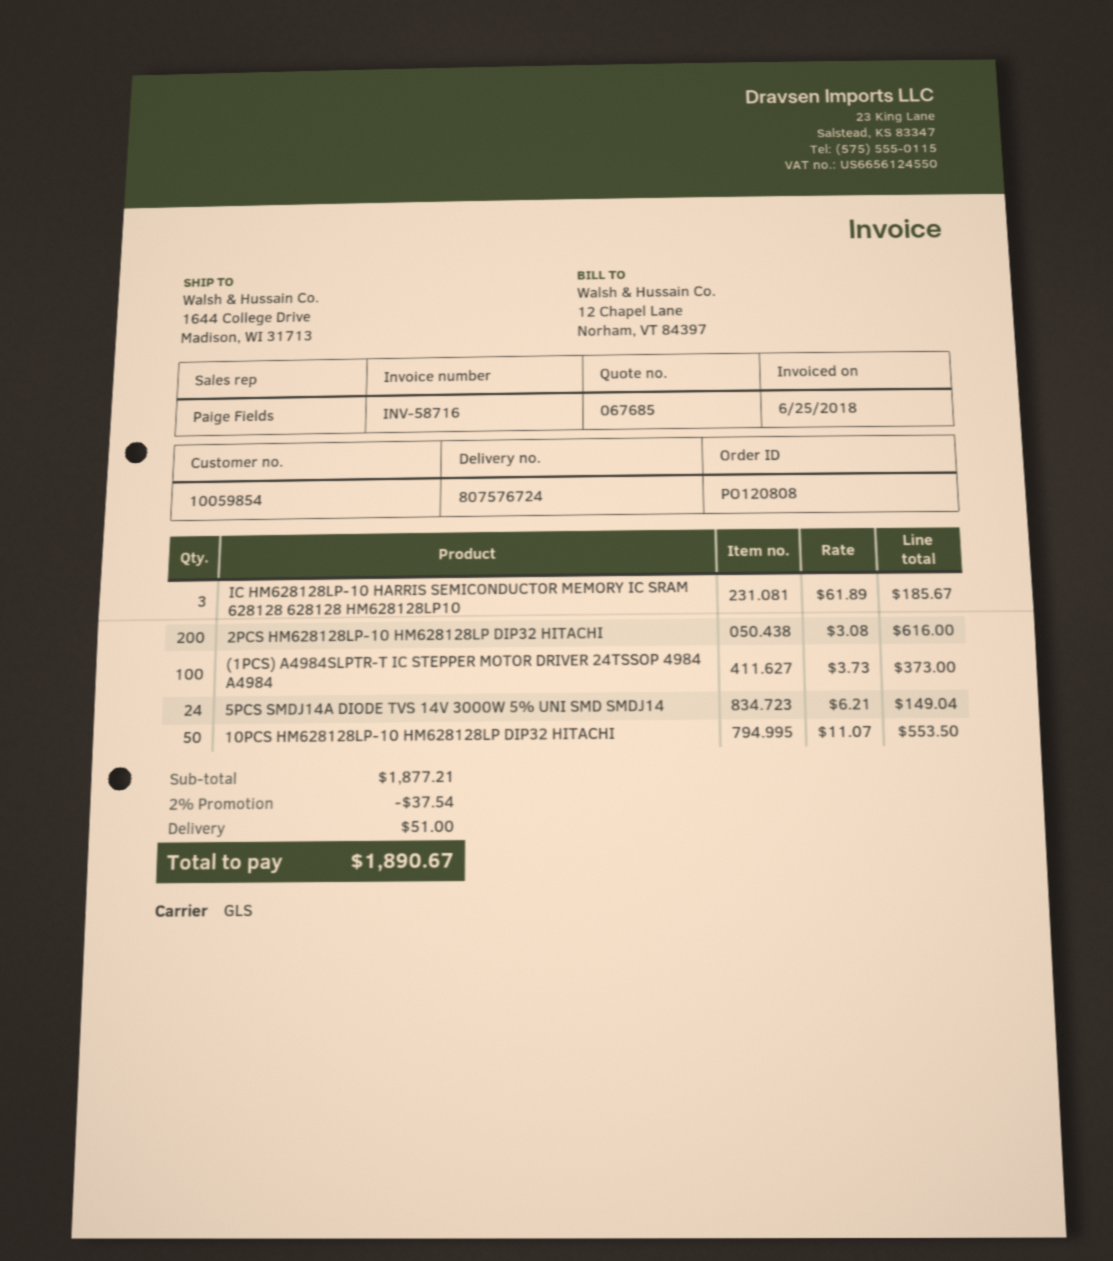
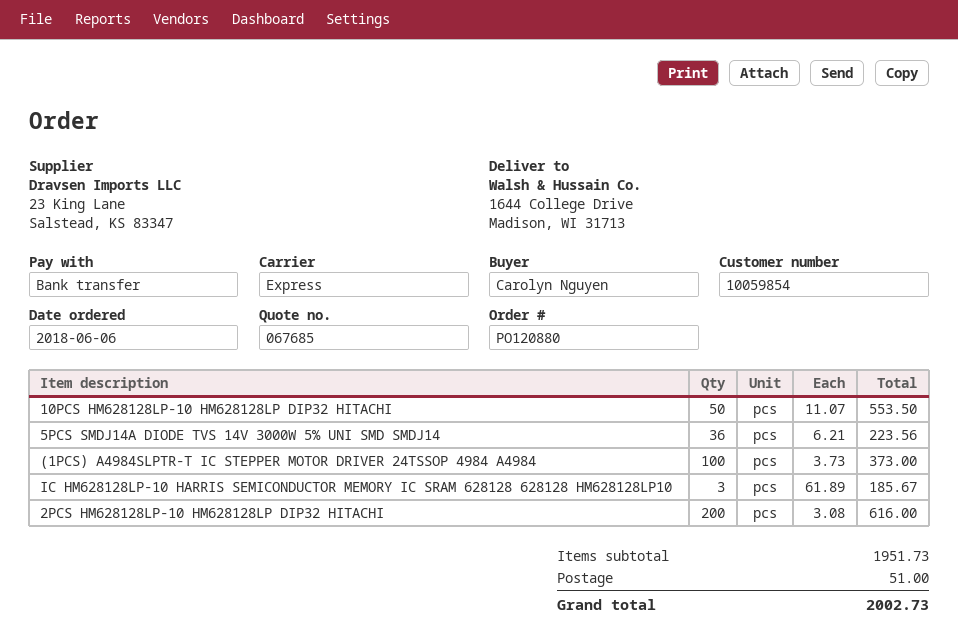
order number: PO120808 -> PO120880
shipping method: GLS -> express
5PCS SMDJ14A DIODE TVS 14V 3000W 5% UNI SMD SMDJ14: 24 x 6.21 = 149.04 -> 36 x 6.21 = 223.56
subtotal: 1877.21 -> 1951.73
discount: 2% = 37.54 -> none
total: 1890.67 -> 2002.73

